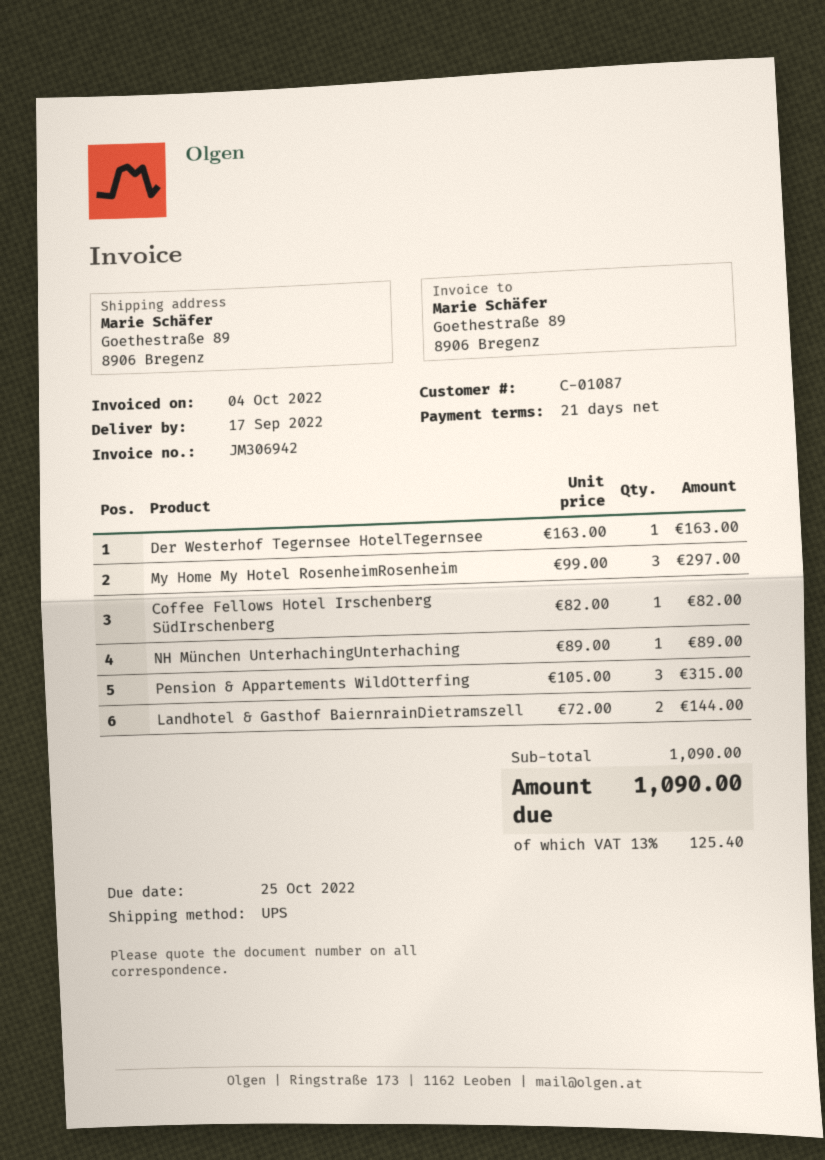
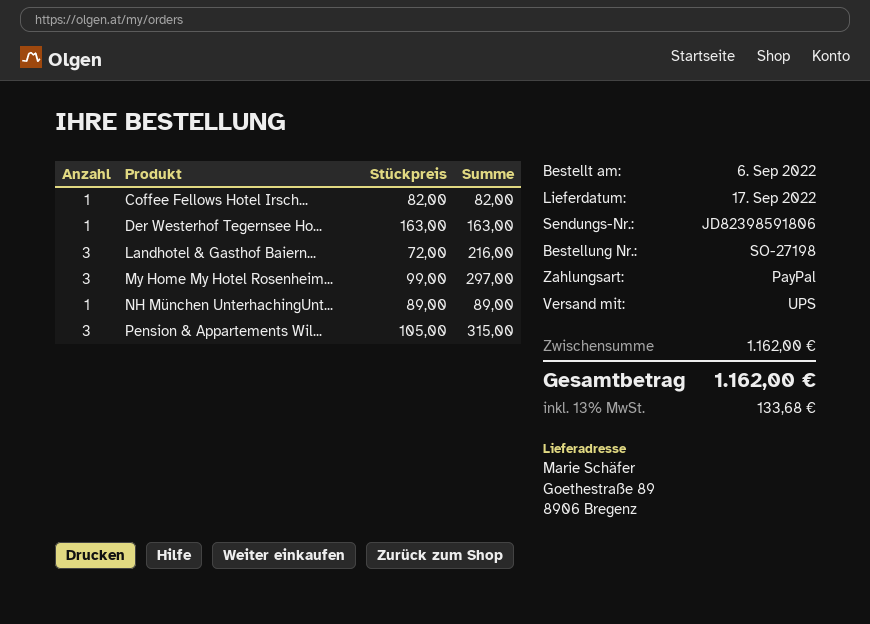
Landhotel & Gasthof BaiernrainDietramszell: 2 x 72.00 = 144.00 -> 3 x 72.00 = 216.00
subtotal: 1090.00 -> 1162.00
tax: 13% = 125.40 -> 13% = 133.68
total: 1090.00 -> 1162.00

